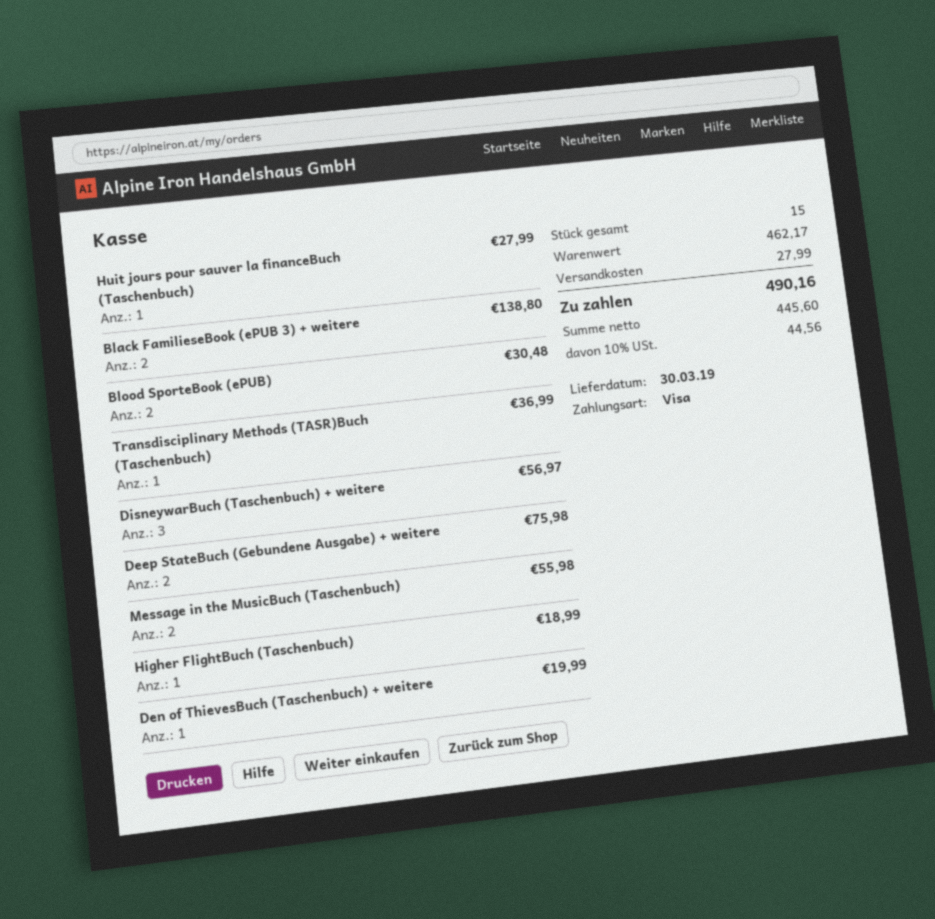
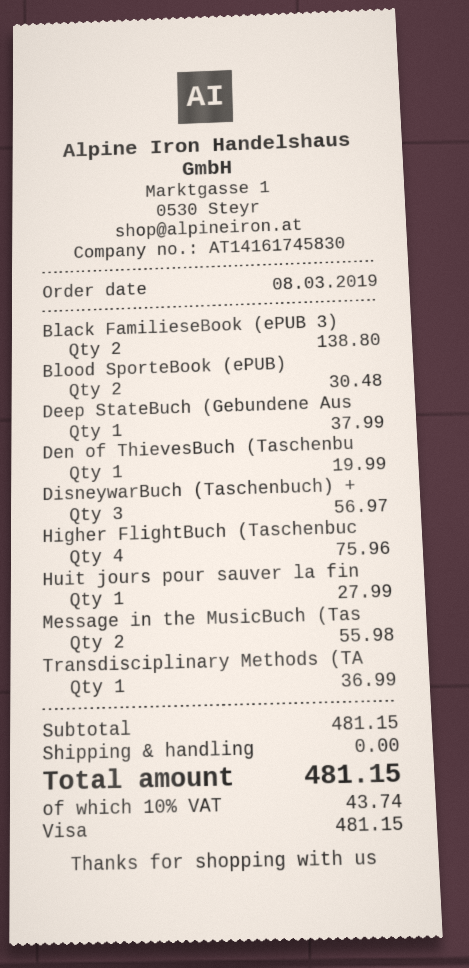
Deep StateBuch (Gebundene Ausgabe) + weitere: 2 for 75.98 -> 1 for 37.99
Higher FlightBuch (Taschenbuch): 1 for 18.99 -> 4 for 75.96
subtotal: 462.17 -> 481.15
shipping: 27.99 -> 0.00
tax: 10% = 44.56 -> 10% = 43.74
total: 490.16 -> 481.15

